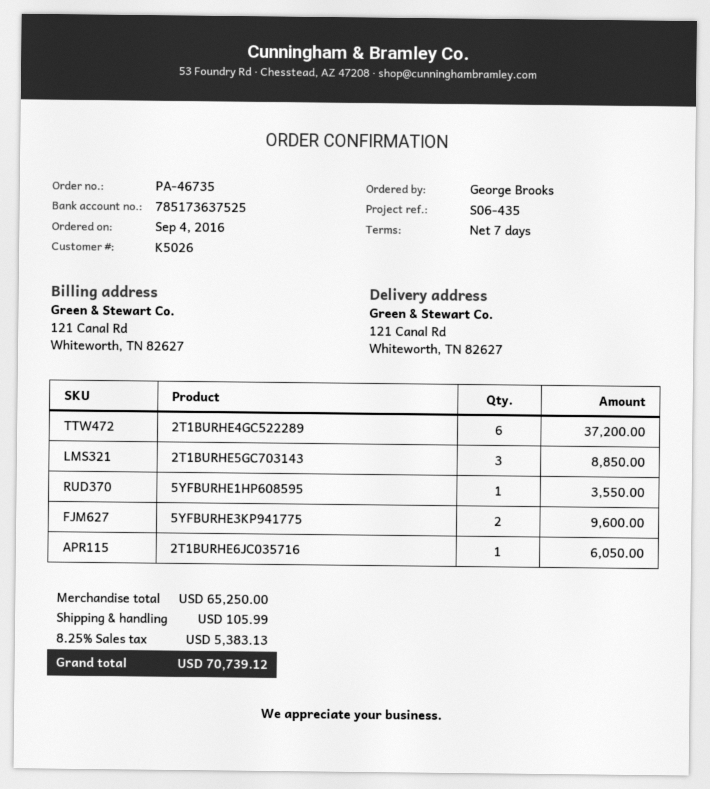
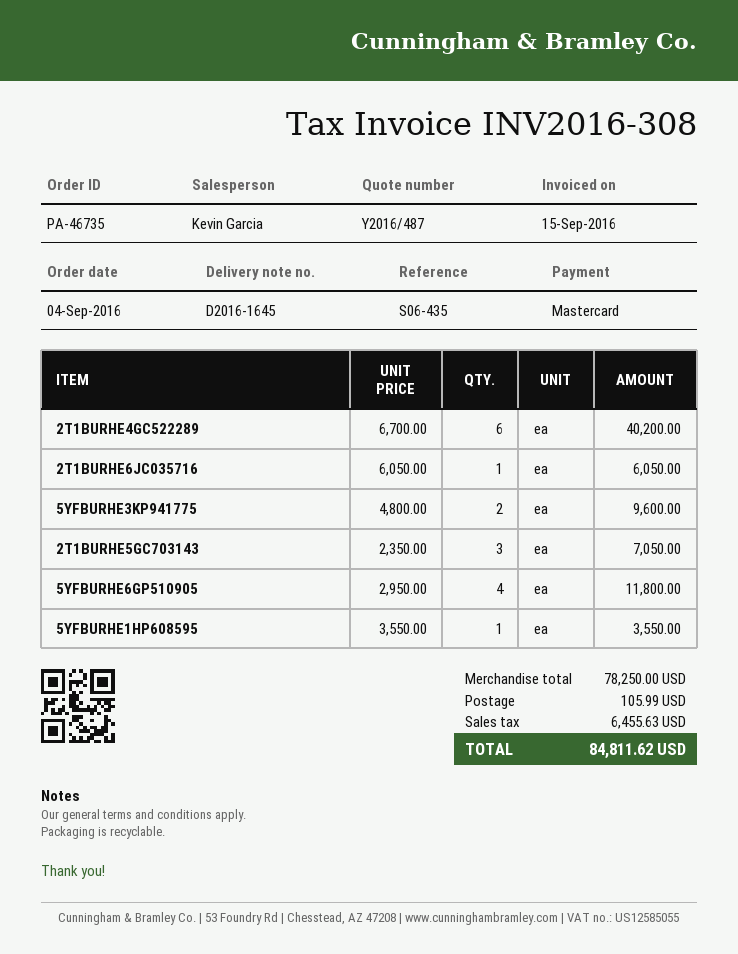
2T1BURHE4GC522289: 6 for 37200.00 -> 6 for 40200.00
2T1BURHE5GC703143: 3 for 8850.00 -> 3 for 7050.00
5YFBURHE6GP510905: none -> 4 for 11800.00
subtotal: 65250.00 -> 78250.00
tax: 5383.13 -> 6455.63
total: 70739.12 -> 84811.62

